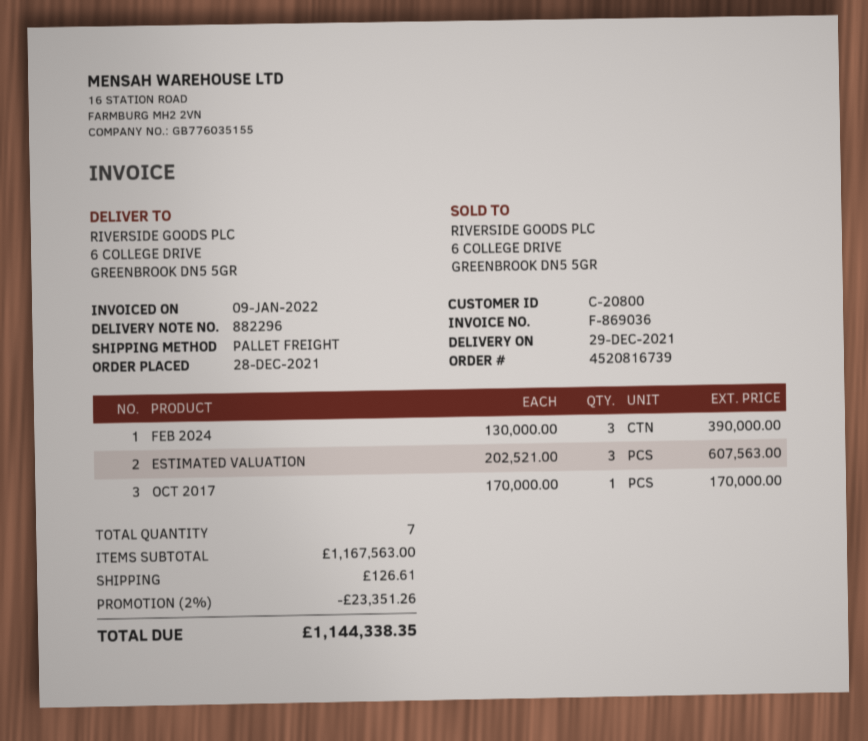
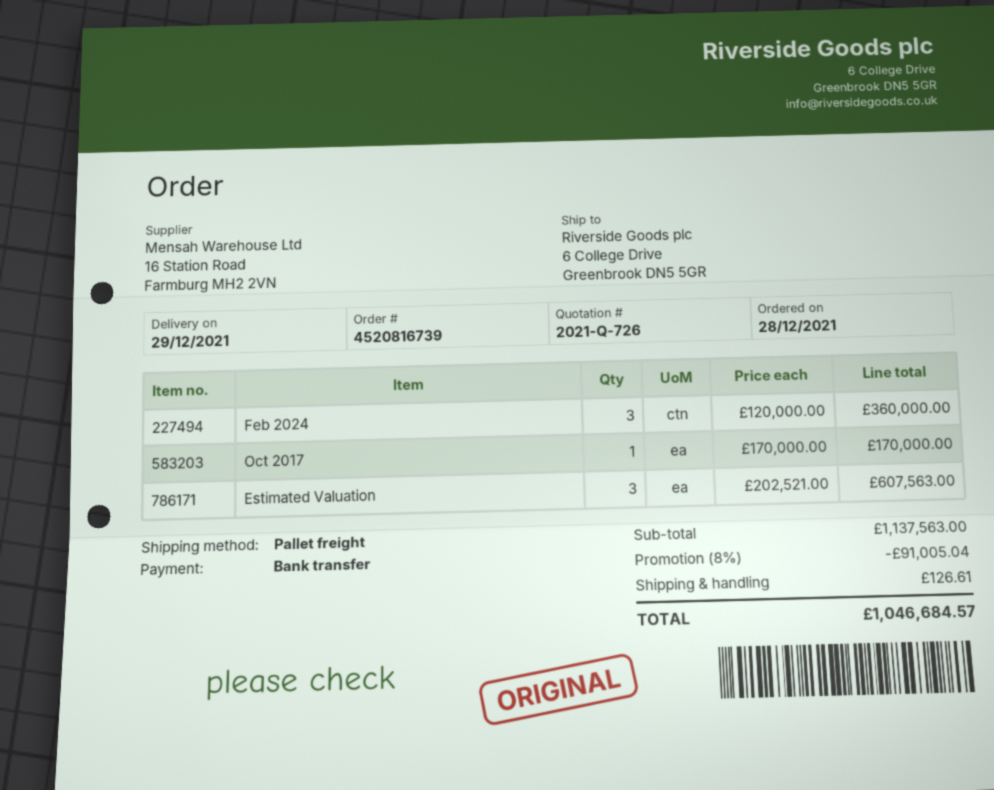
FEB 2024: 3 x 130000.00 = 390000.00 -> 3 x 120000.00 = 360000.00
subtotal: 1167563.00 -> 1137563.00
discount: 2% = 23351.26 -> 8% = 91005.04
total: 1144338.35 -> 1046684.57

